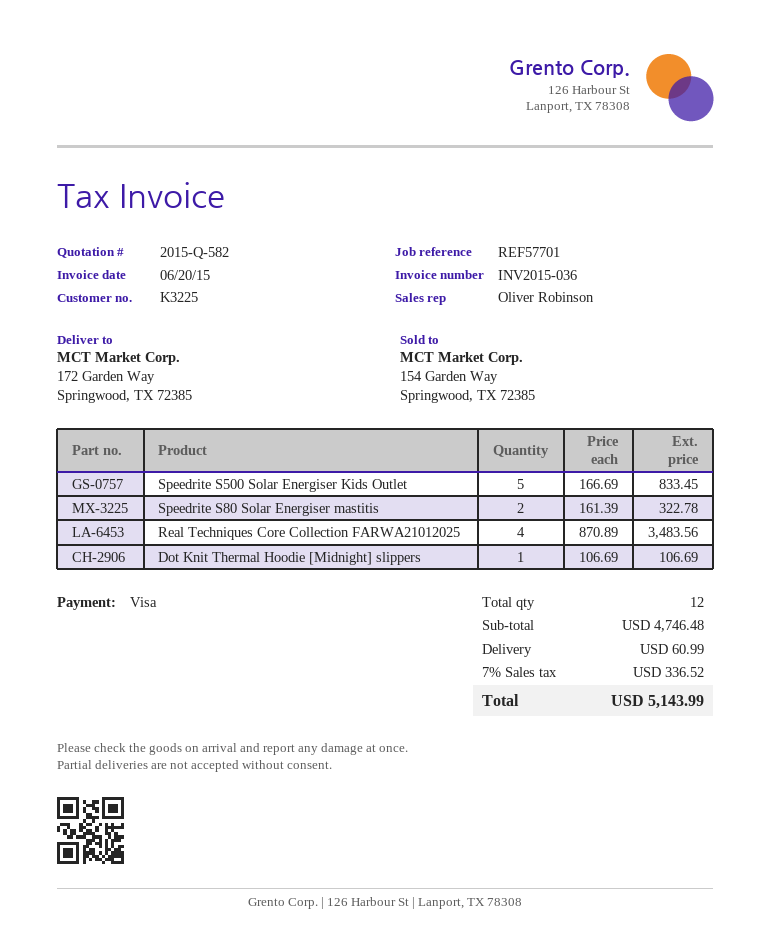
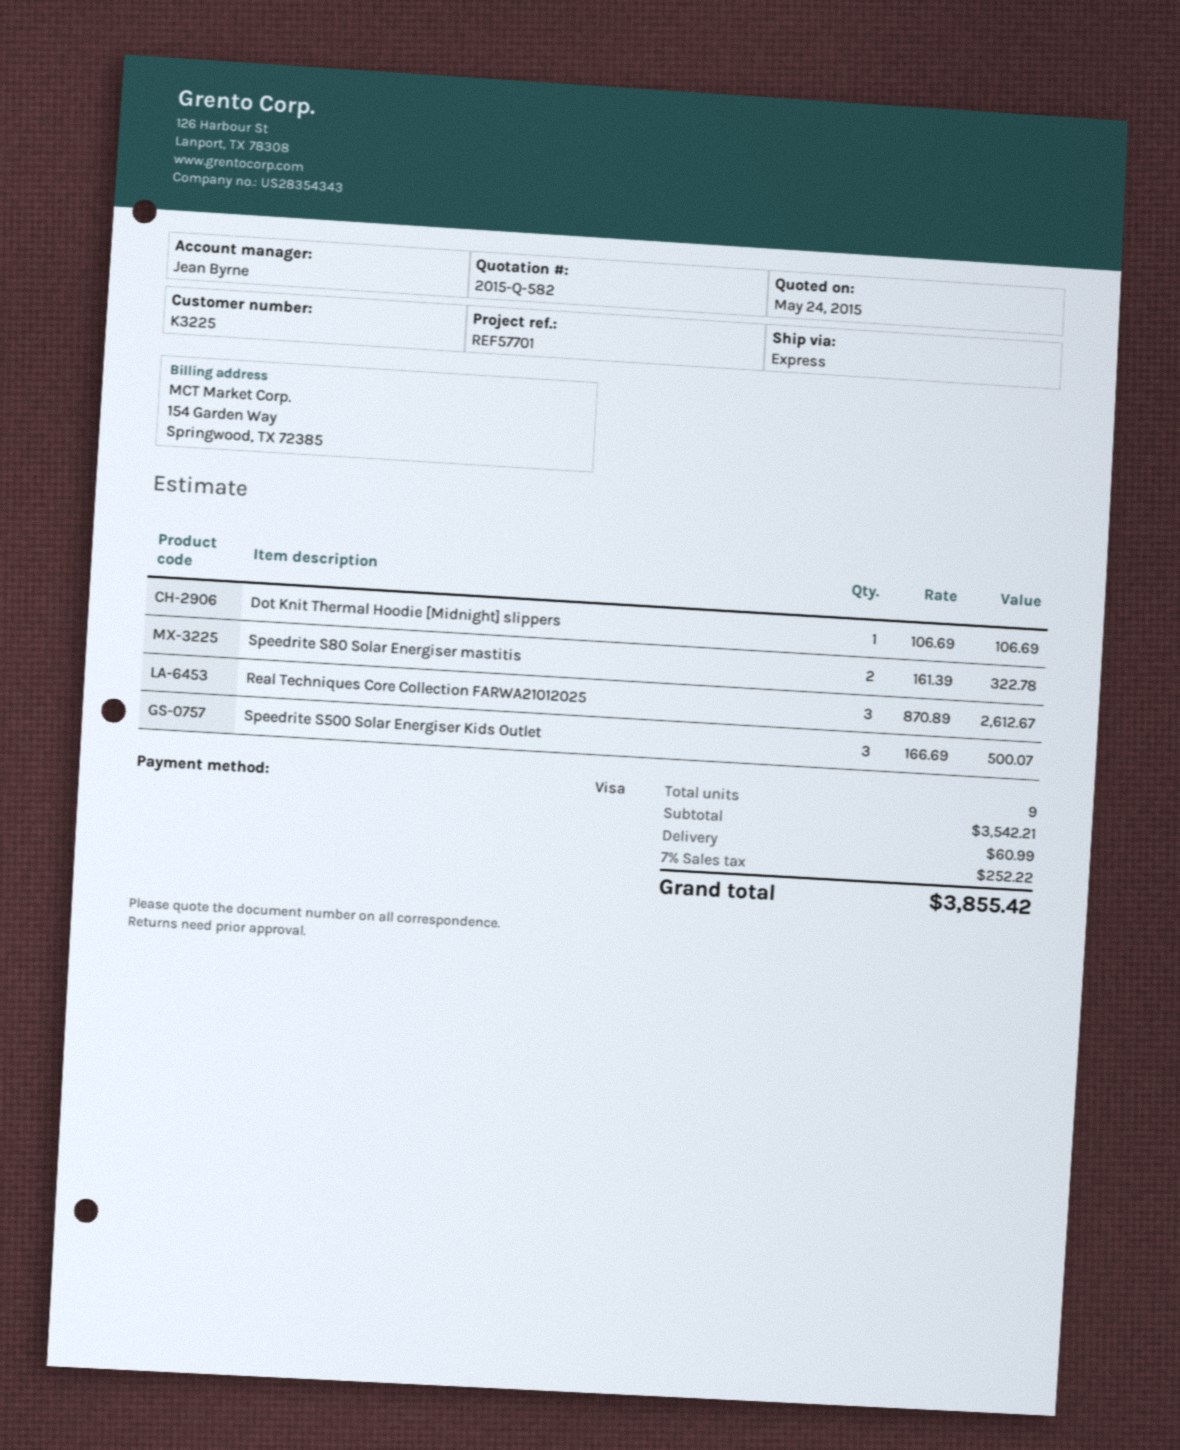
sales rep: Oliver Robinson -> Jean Byrne
Speedrite S500 Solar Energiser Kids Outlet: 5 x 166.69 = 833.45 -> 3 x 166.69 = 500.07
Real Techniques Core Collection FARWA21012025: 4 x 870.89 = 3483.56 -> 3 x 870.89 = 2612.67
total quantity: 12 -> 9
subtotal: 4746.48 -> 3542.21
tax: 7% = 336.52 -> 7% = 252.22
total: 5143.99 -> 3855.42

